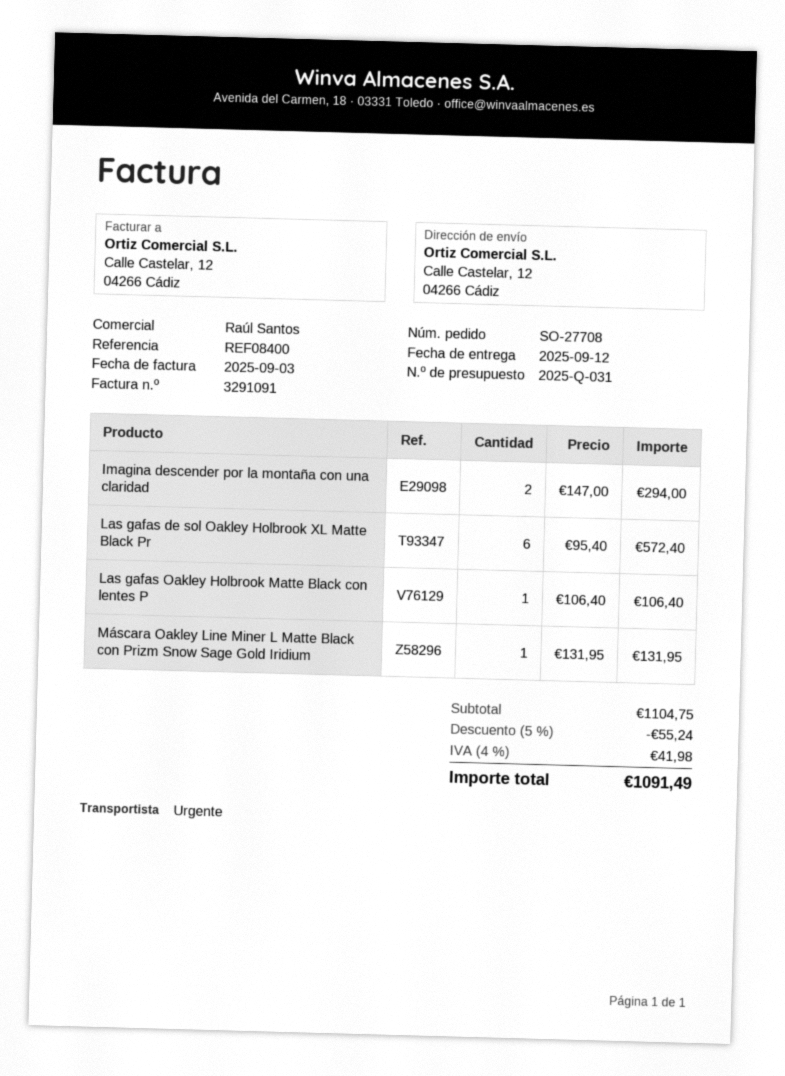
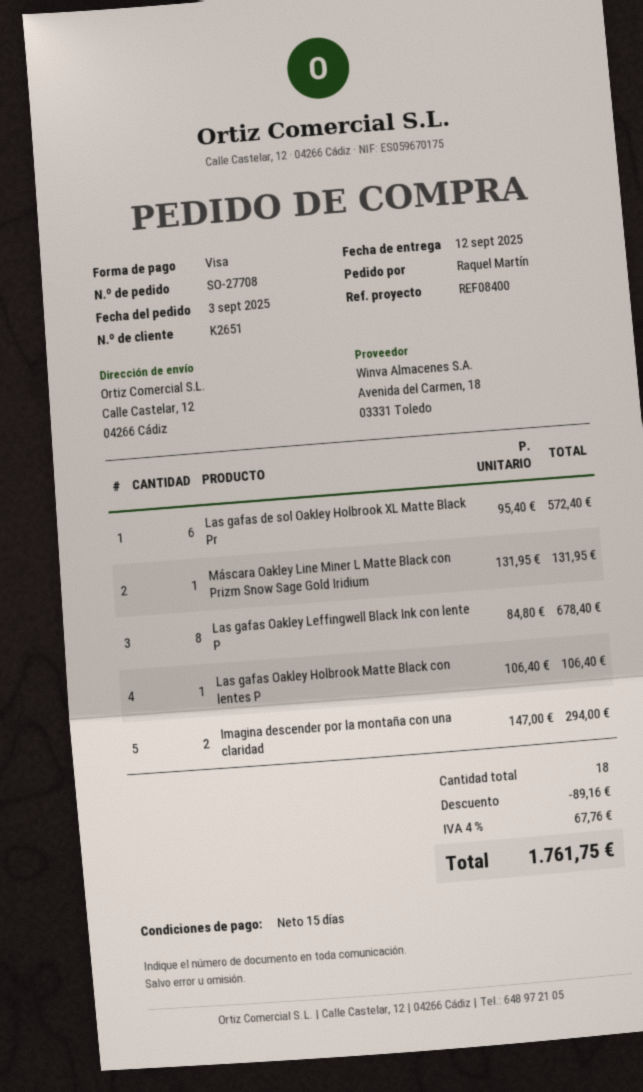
Las gafas Oakley Leffingwell Black Ink con lente P: none -> 8 x 84.80 = 678.40
discount: 55.24 -> 89.16
tax: 4% = 41.98 -> 4% = 67.76
total: 1091.49 -> 1761.75

